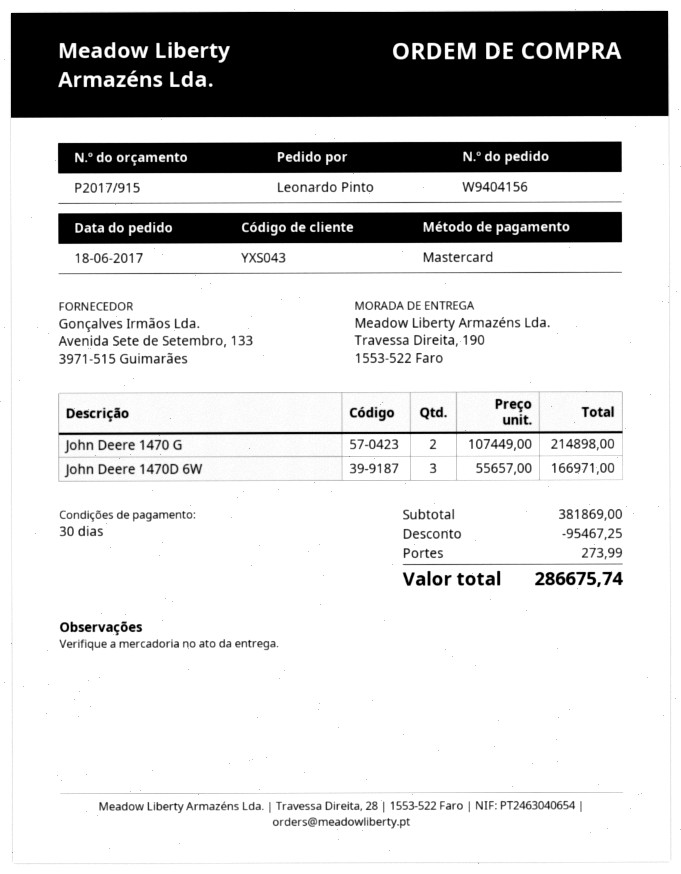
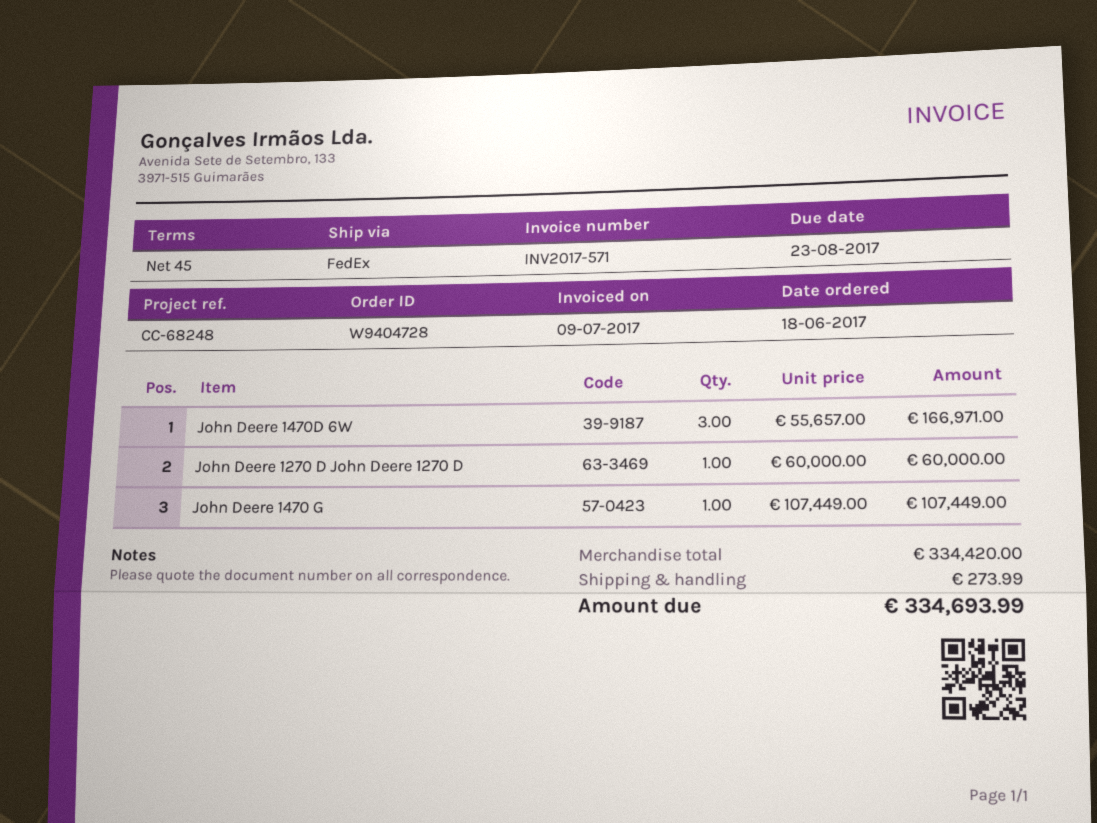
order number: W9404156 -> W9404728
payment terms: 30 days -> 45 days
John Deere 1470 G: 2 x 107449.00 = 214898.00 -> 1 x 107449.00 = 107449.00
John Deere 1270 D John Deere 1270 D: none -> 1 x 60000.00 = 60000.00
subtotal: 381869.00 -> 334420.00
discount: 95467.25 -> none
total: 286675.74 -> 334693.99

